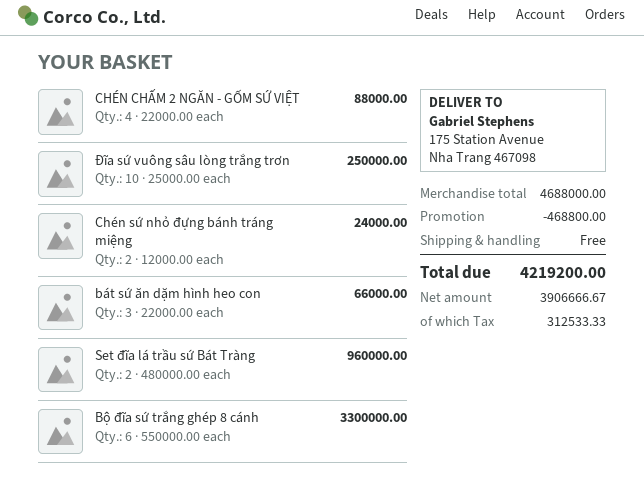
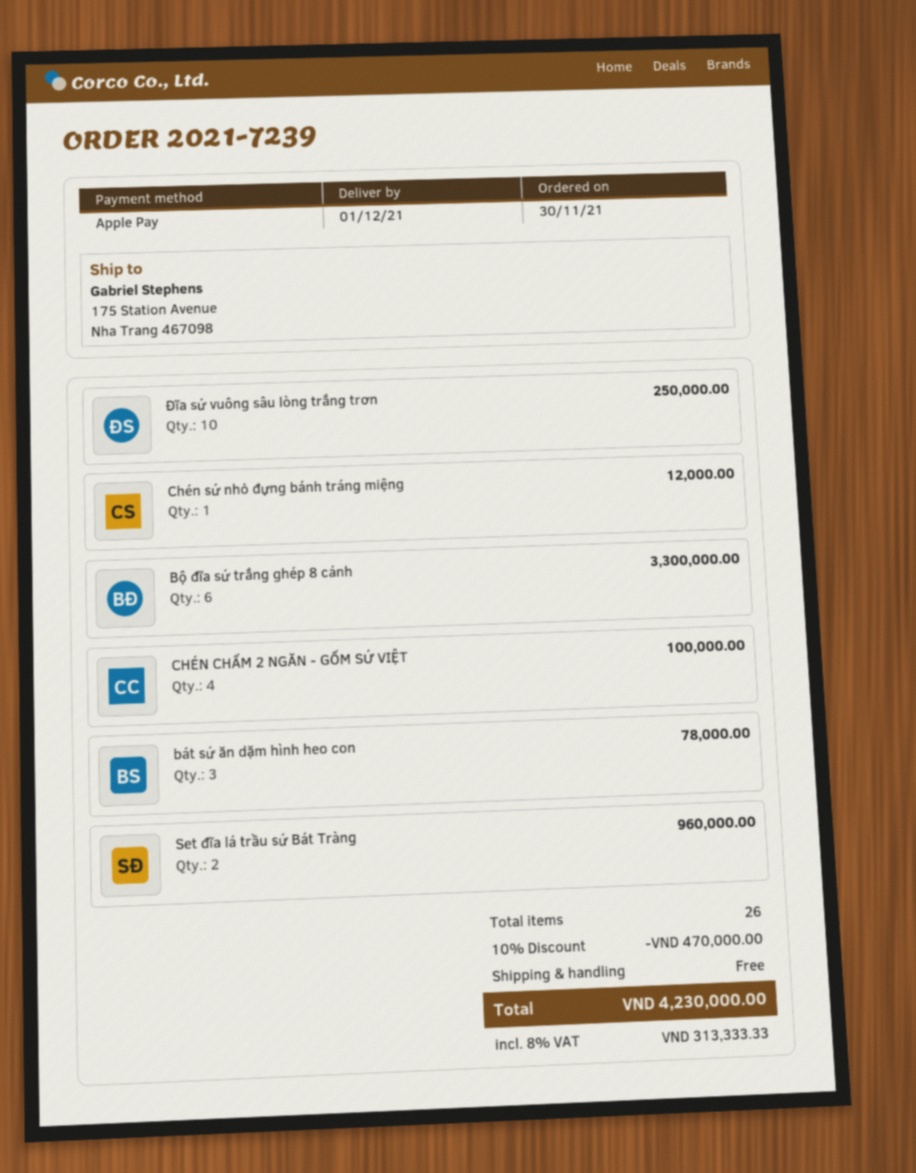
CHÉN CHẤM 2 NGĂN - GỐM SỨ VIỆT: 4 for 88000.00 -> 4 for 100000.00
Chén sứ nhỏ đựng bánh tráng miệng: 2 for 24000.00 -> 1 for 12000.00
bát sứ ăn dặm hình heo con: 3 for 66000.00 -> 3 for 78000.00
discount: 468800.00 -> 470000.00
tax: 312533.33 -> 313333.33
total: 4219200.00 -> 4230000.00

